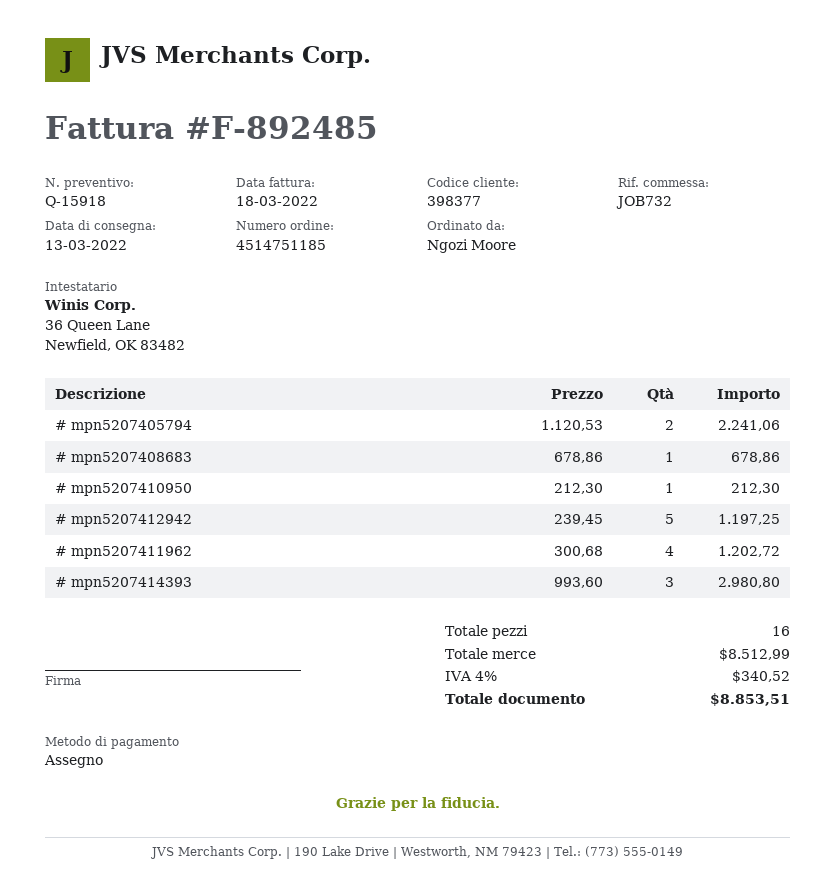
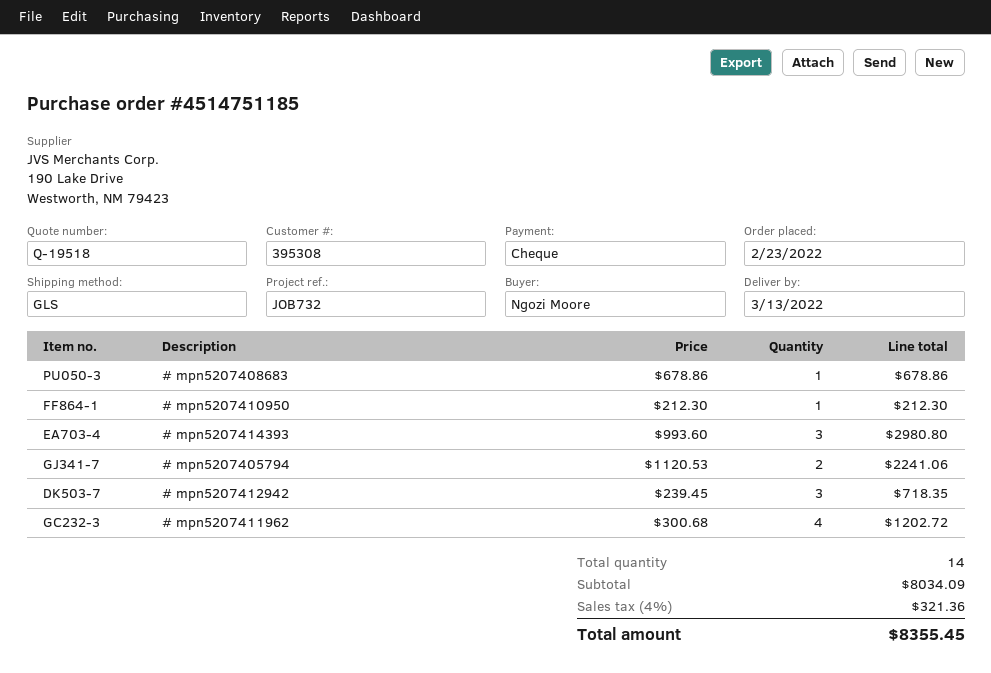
quote number: Q-15918 -> Q-19518
customer number: 398377 -> 395308
# mpn5207412942: 5 x 239.45 = 1197.25 -> 3 x 239.45 = 718.35
total quantity: 16 -> 14
subtotal: 8512.99 -> 8034.09
tax: 4% = 340.52 -> 4% = 321.36
total: 8853.51 -> 8355.45

